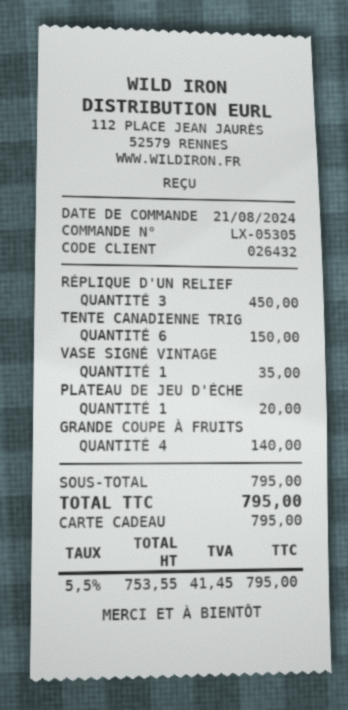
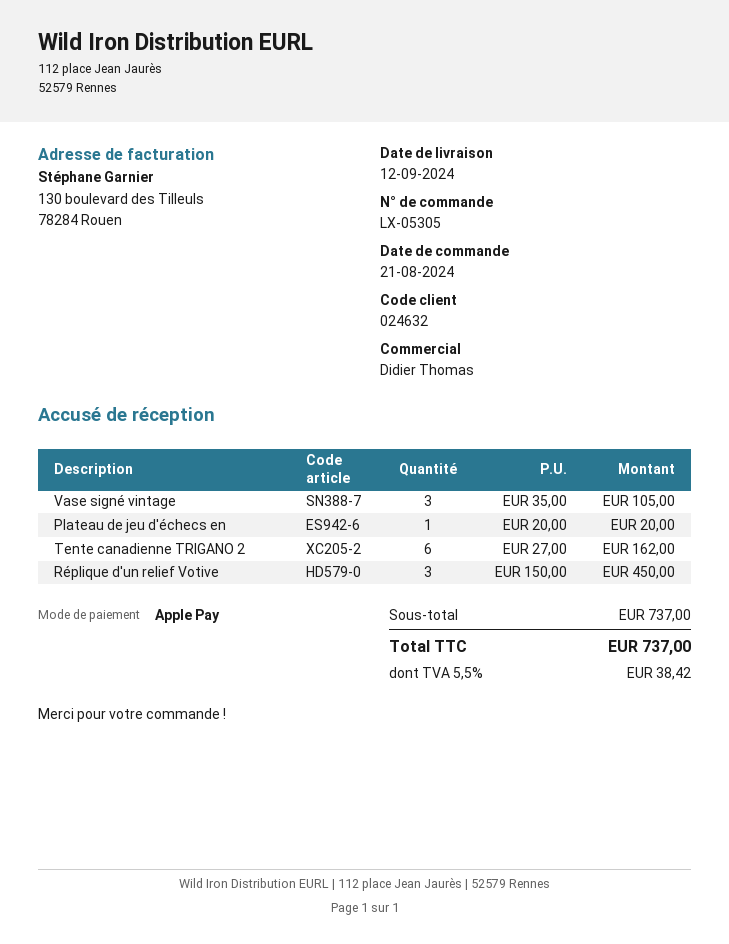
customer number: 026432 -> 024632
payment method: gift card -> Apple Pay
TENTE CANADIENNE TRIG: 6 for 150.00 -> 6 for 162.00
VASE SIGNÉ VINTAGE: 1 for 35.00 -> 3 for 105.00
GRANDE COUPE À FRUITS: 4 for 140.00 -> none
subtotal: 795.00 -> 737.00
tax: 5.5% = 41.45 -> 5.5% = 38.42
total: 795.00 -> 737.00

